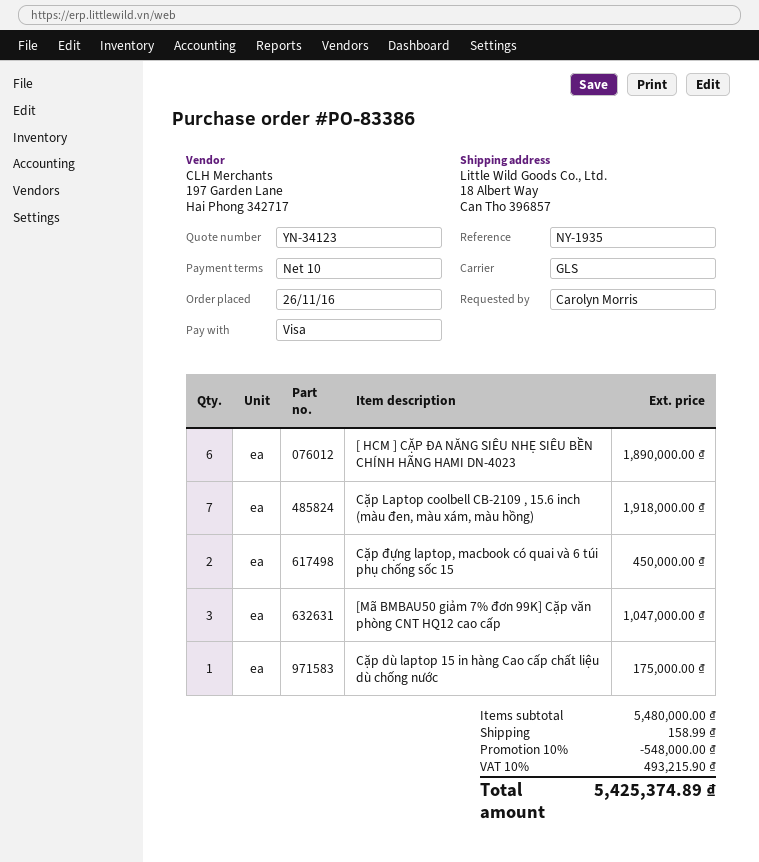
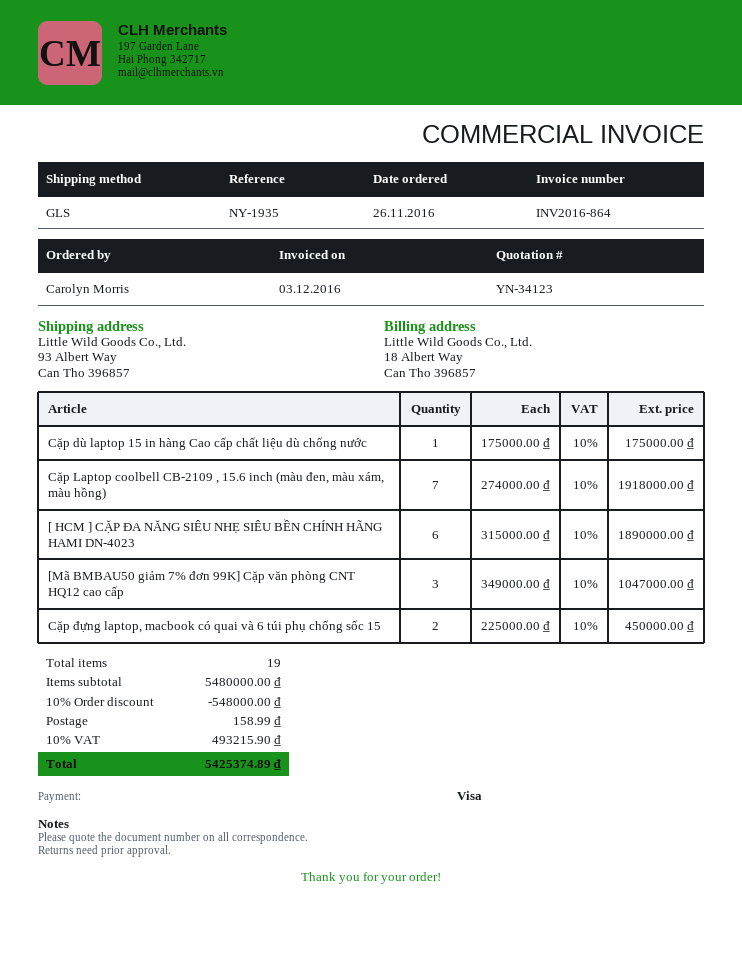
ship to: 18 Albert Way, Can Tho 396857 -> 93 Albert Way, Can Tho 396857

